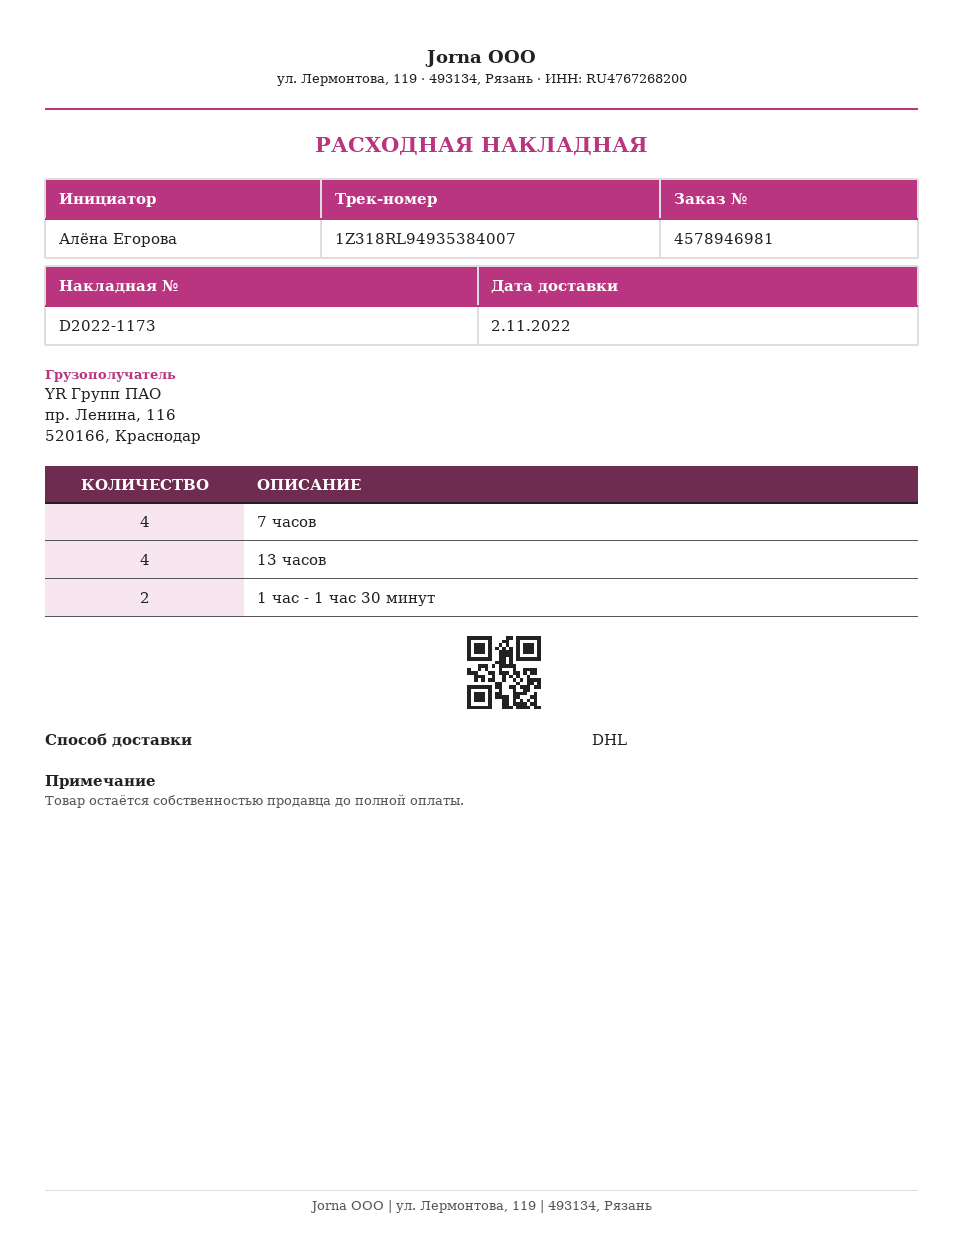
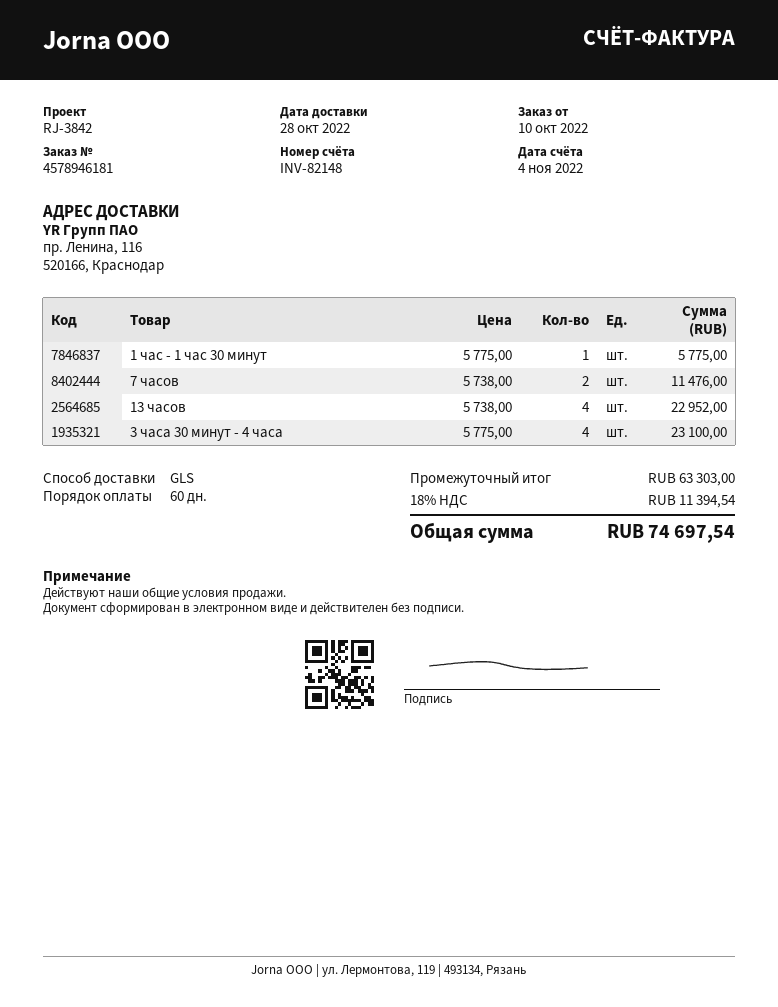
order number: 4578946981 -> 4578946181
delivery date: 2022-11-02 -> 2022-10-28
shipping method: DHL -> GLS
7 часов: 4 -> 2
1 час - 1 час 30 минут: 2 -> 1
3 часа 30 минут - 4 часа: none -> 4

